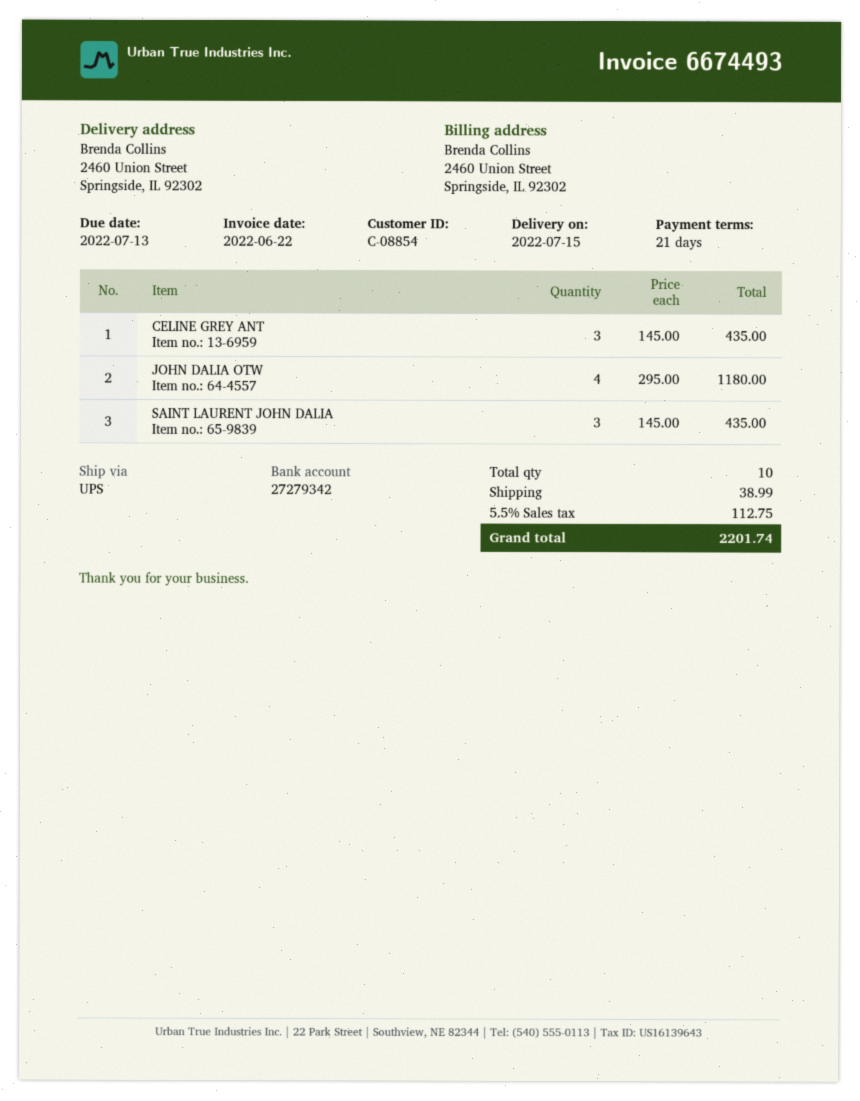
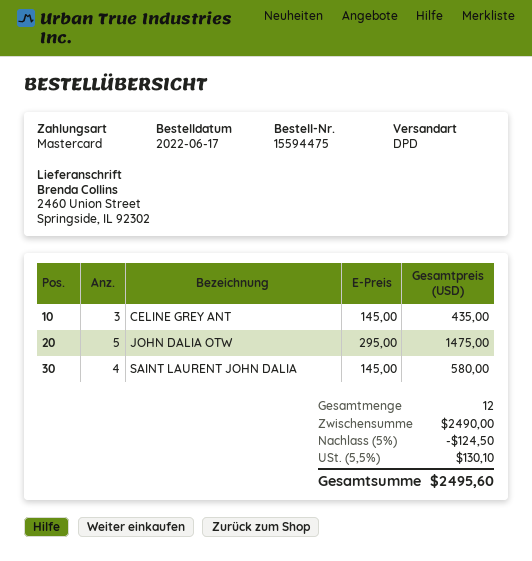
shipping method: UPS -> DPD
JOHN DALIA OTW: 4 x 295.00 = 1180.00 -> 5 x 295.00 = 1475.00
SAINT LAURENT JOHN DALIA: 3 x 145.00 = 435.00 -> 4 x 145.00 = 580.00
total quantity: 10 -> 12
discount: none -> 5% = 124.50
shipping: 38.99 -> none
tax: 5.5% = 112.75 -> 5.5% = 130.10
total: 2201.74 -> 2495.60

